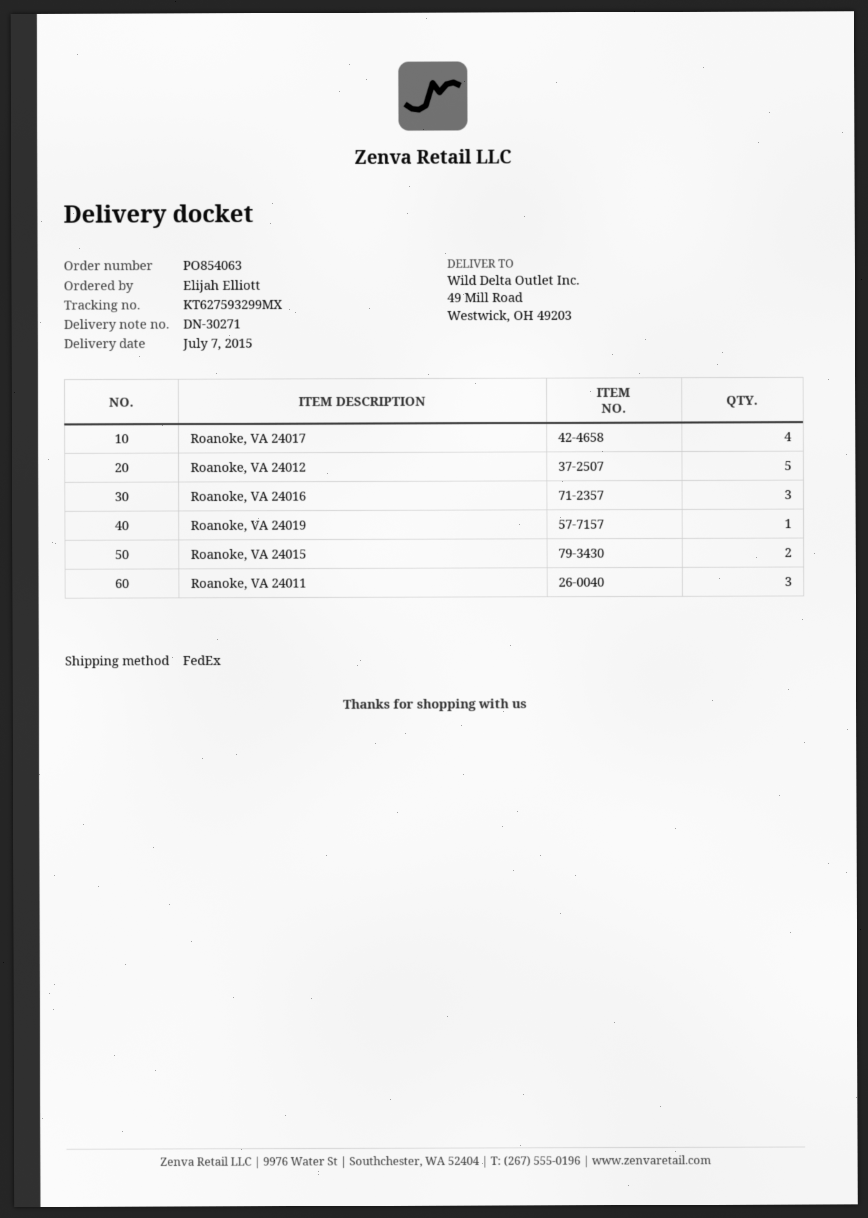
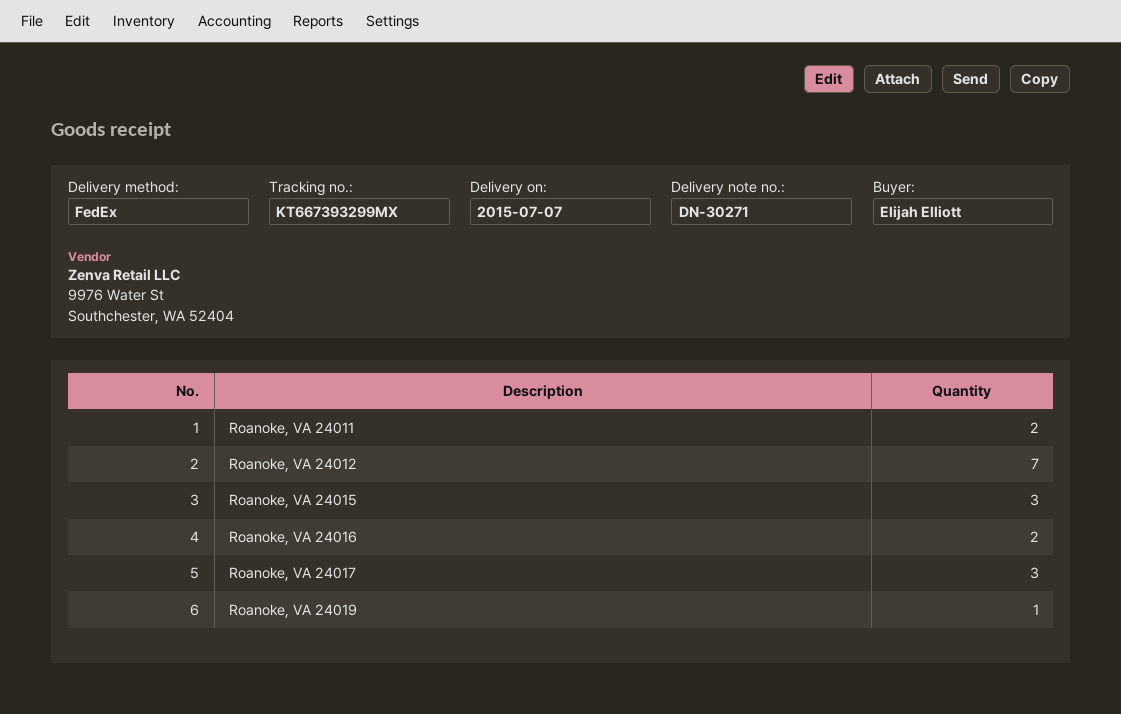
tracking number: KT627593299MX -> KT667393299MX
Roanoke, VA 24017: 4 -> 3
Roanoke, VA 24012: 5 -> 7
Roanoke, VA 24016: 3 -> 2
Roanoke, VA 24015: 2 -> 3
Roanoke, VA 24011: 3 -> 2

